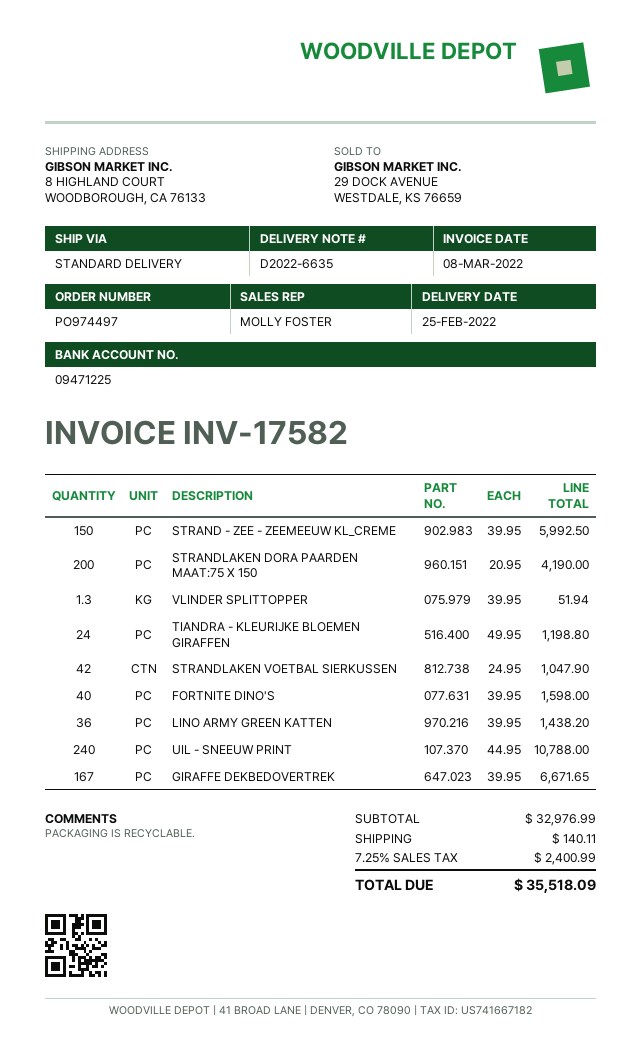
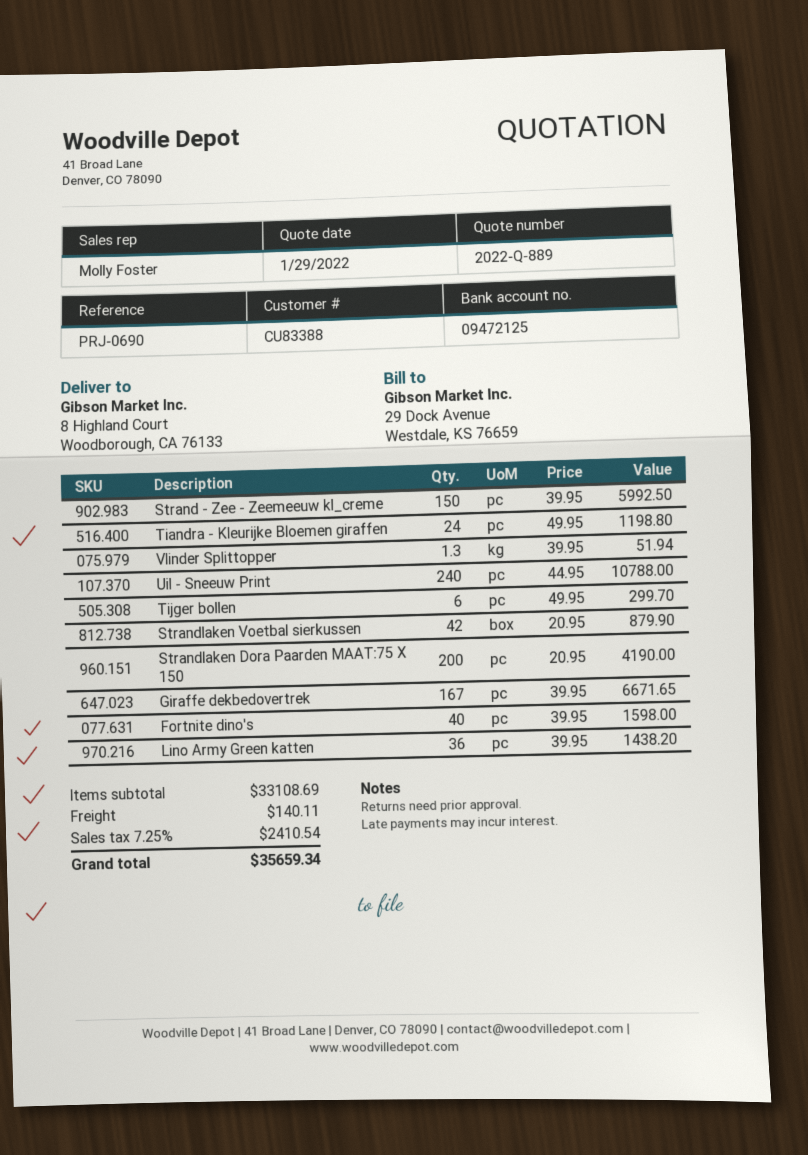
bank account: 09471225 -> 09472125
STRANDLAKEN VOETBAL SIERKUSSEN: 42 x 24.95 = 1047.90 -> 42 x 20.95 = 879.90
Tijger bollen: none -> 6 x 49.95 = 299.70
subtotal: 32976.99 -> 33108.69
tax: 7.25% = 2400.99 -> 7.25% = 2410.54
total: 35518.09 -> 35659.34

